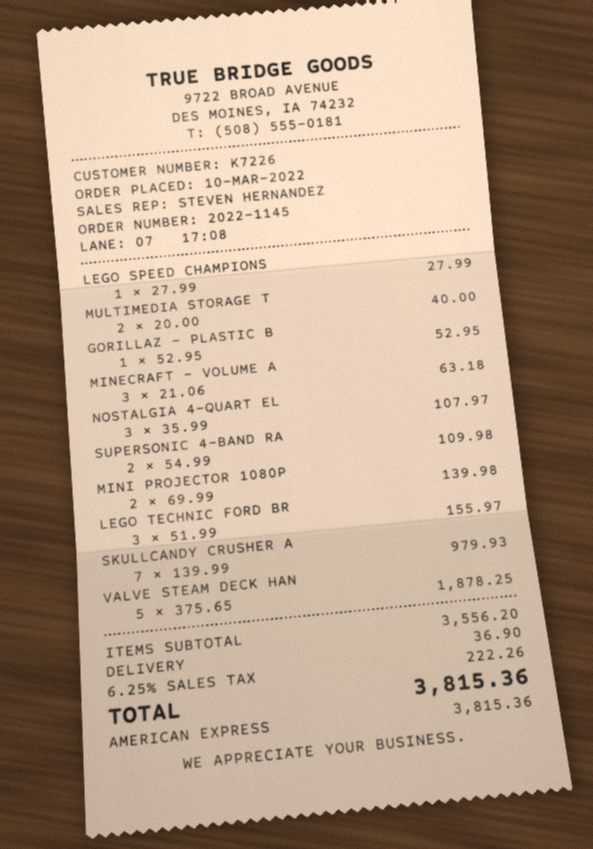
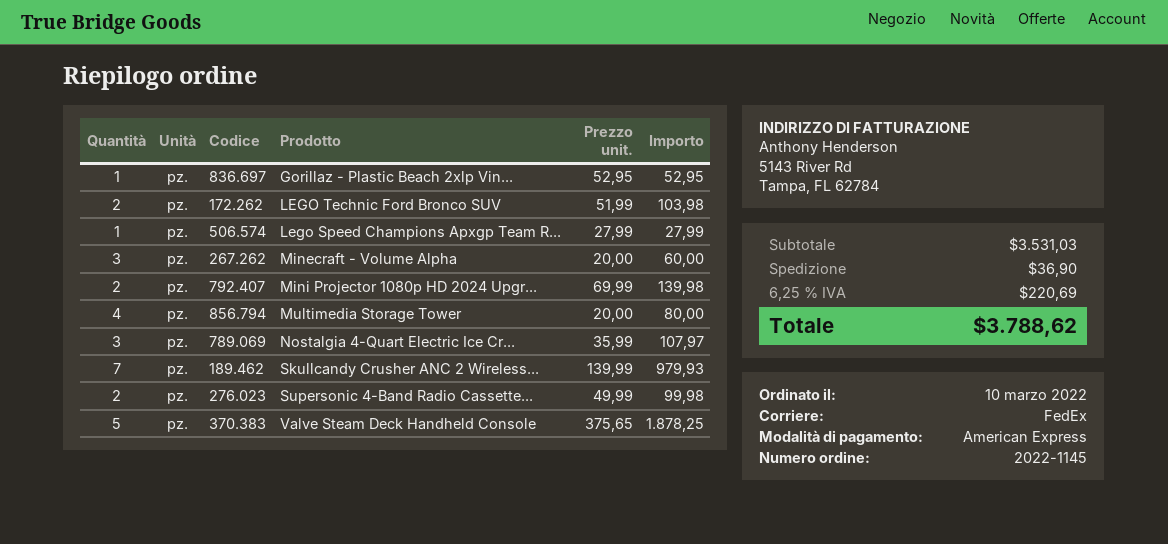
MULTIMEDIA STORAGE T: 2 x 20.00 = 40.00 -> 4 x 20.00 = 80.00
MINECRAFT - VOLUME A: 3 x 21.06 = 63.18 -> 3 x 20.00 = 60.00
SUPERSONIC 4-BAND RA: 2 x 54.99 = 109.98 -> 2 x 49.99 = 99.98
LEGO TECHNIC FORD BR: 3 x 51.99 = 155.97 -> 2 x 51.99 = 103.98
subtotal: 3556.20 -> 3531.03
tax: 6.25% = 222.26 -> 6.25% = 220.69
total: 3815.36 -> 3788.62

